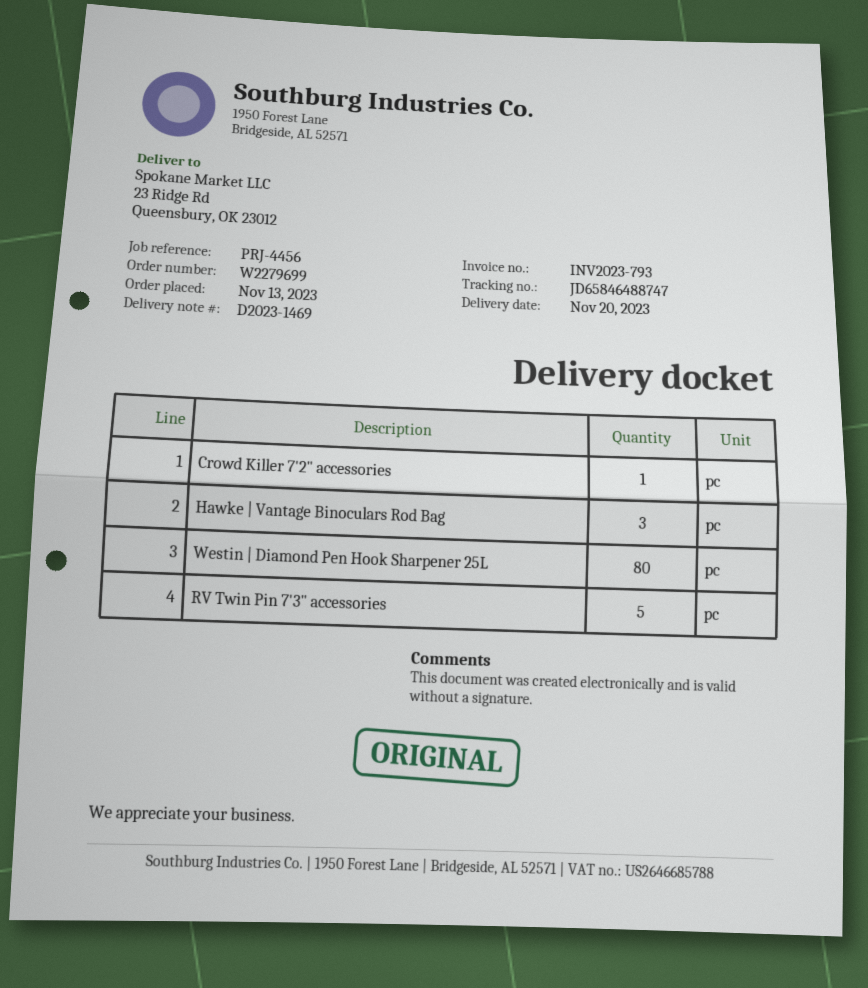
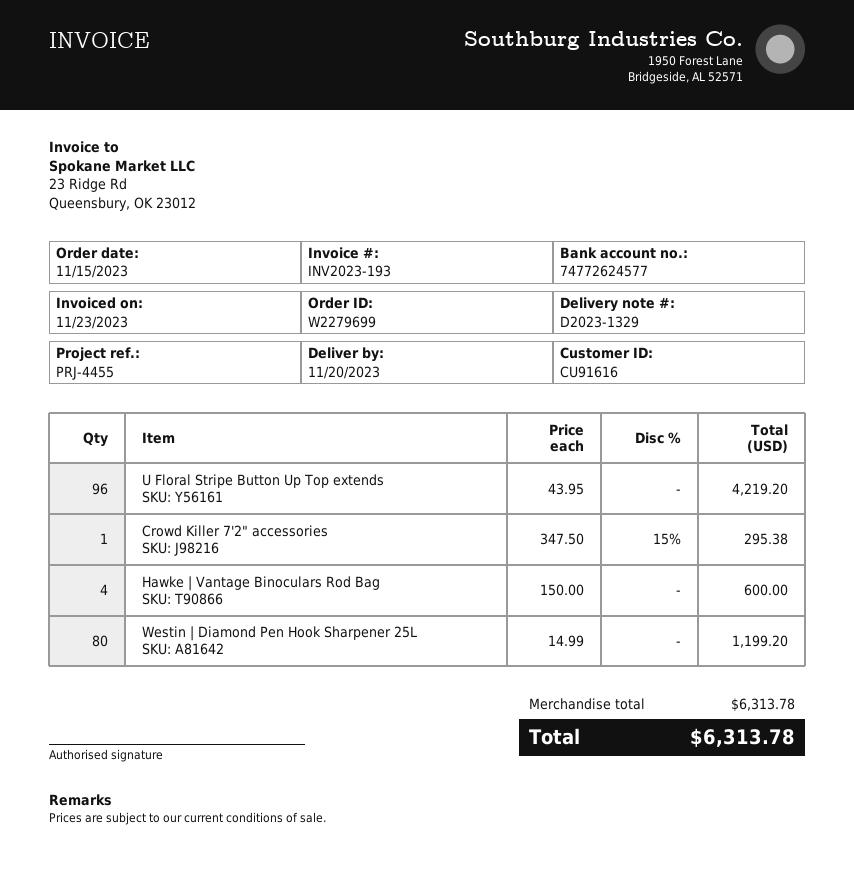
order date: 2023-11-13 -> 2023-11-15
delivery note number: D2023-1469 -> D2023-1329
invoice number: INV2023-793 -> INV2023-193
reference: PRJ-4456 -> PRJ-4455
Hawke | Vantage Binoculars Rod Bag: 3 -> 4
RV Twin Pin 7'3" accessories: 5 -> none
U Floral Stripe Button Up Top extends: none -> 96

